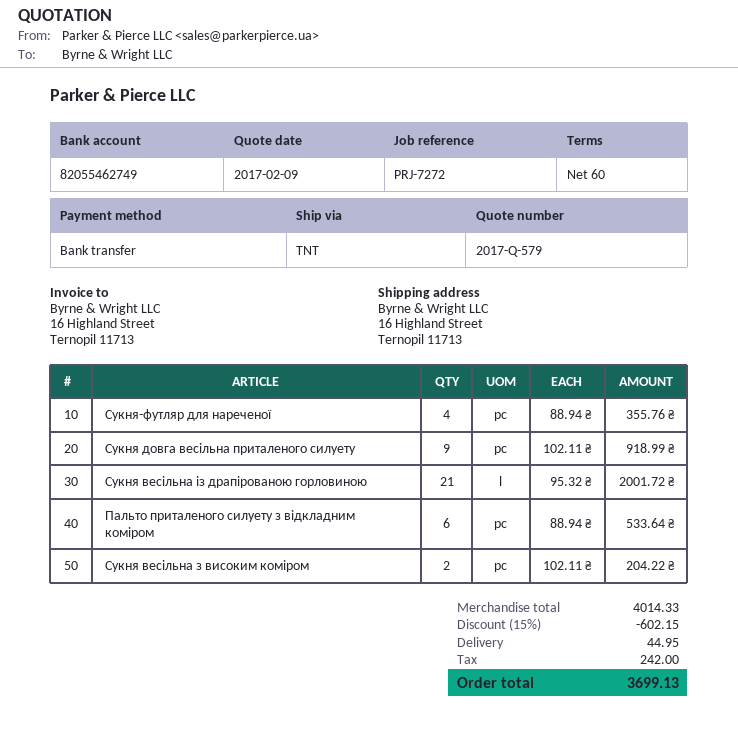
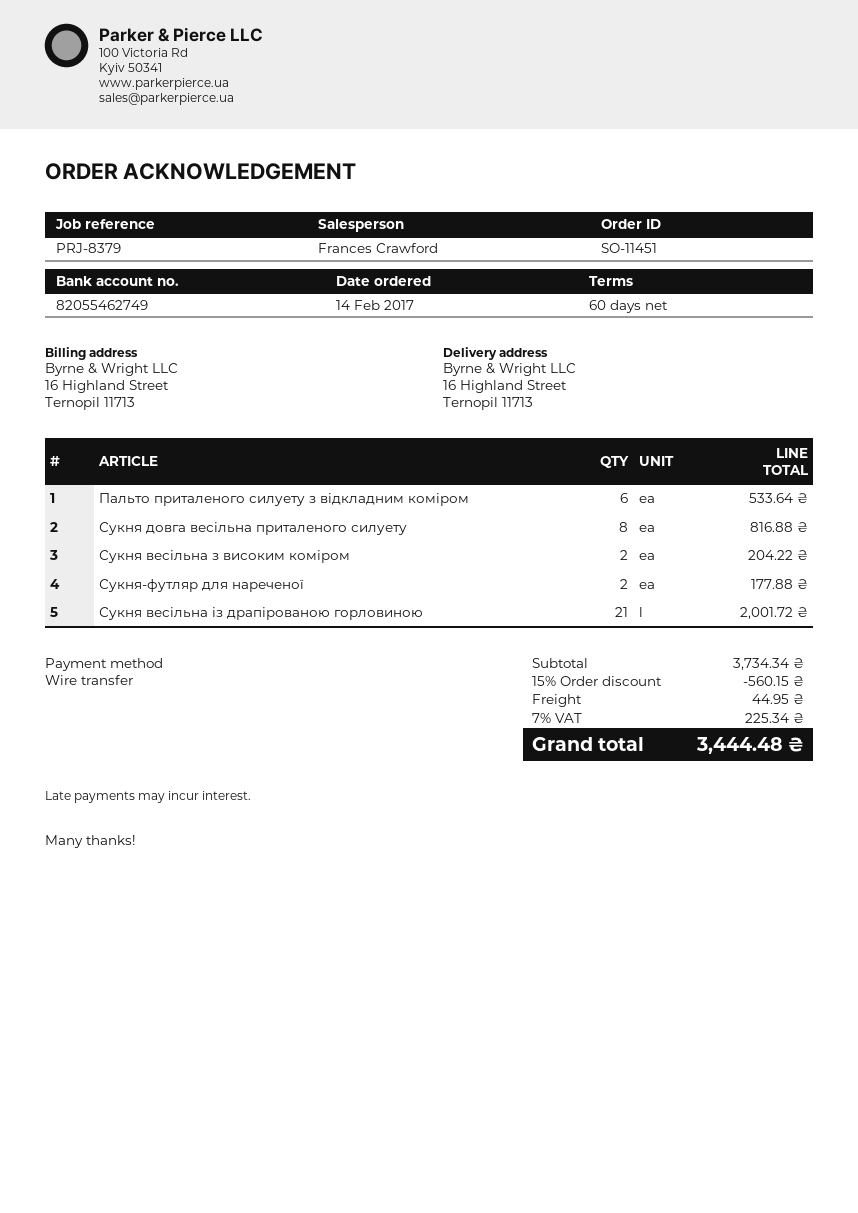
reference: PRJ-7272 -> PRJ-8379
Сукня-футляр для нареченої: 4 for 355.76 -> 2 for 177.88
Сукня довга весільна приталеного силуету: 9 for 918.99 -> 8 for 816.88
subtotal: 4014.33 -> 3734.34
discount: 15% = 602.15 -> 15% = 560.15
tax: 242.00 -> 225.34
total: 3699.13 -> 3444.48

